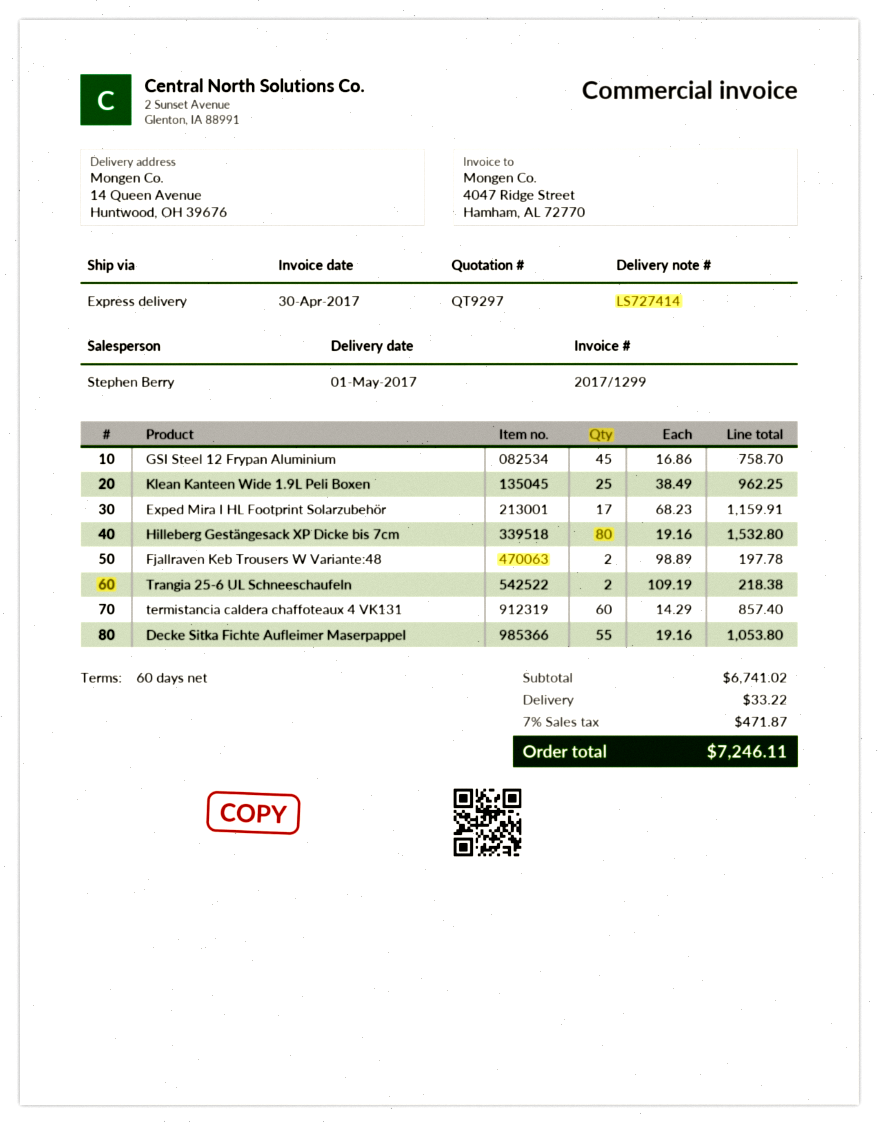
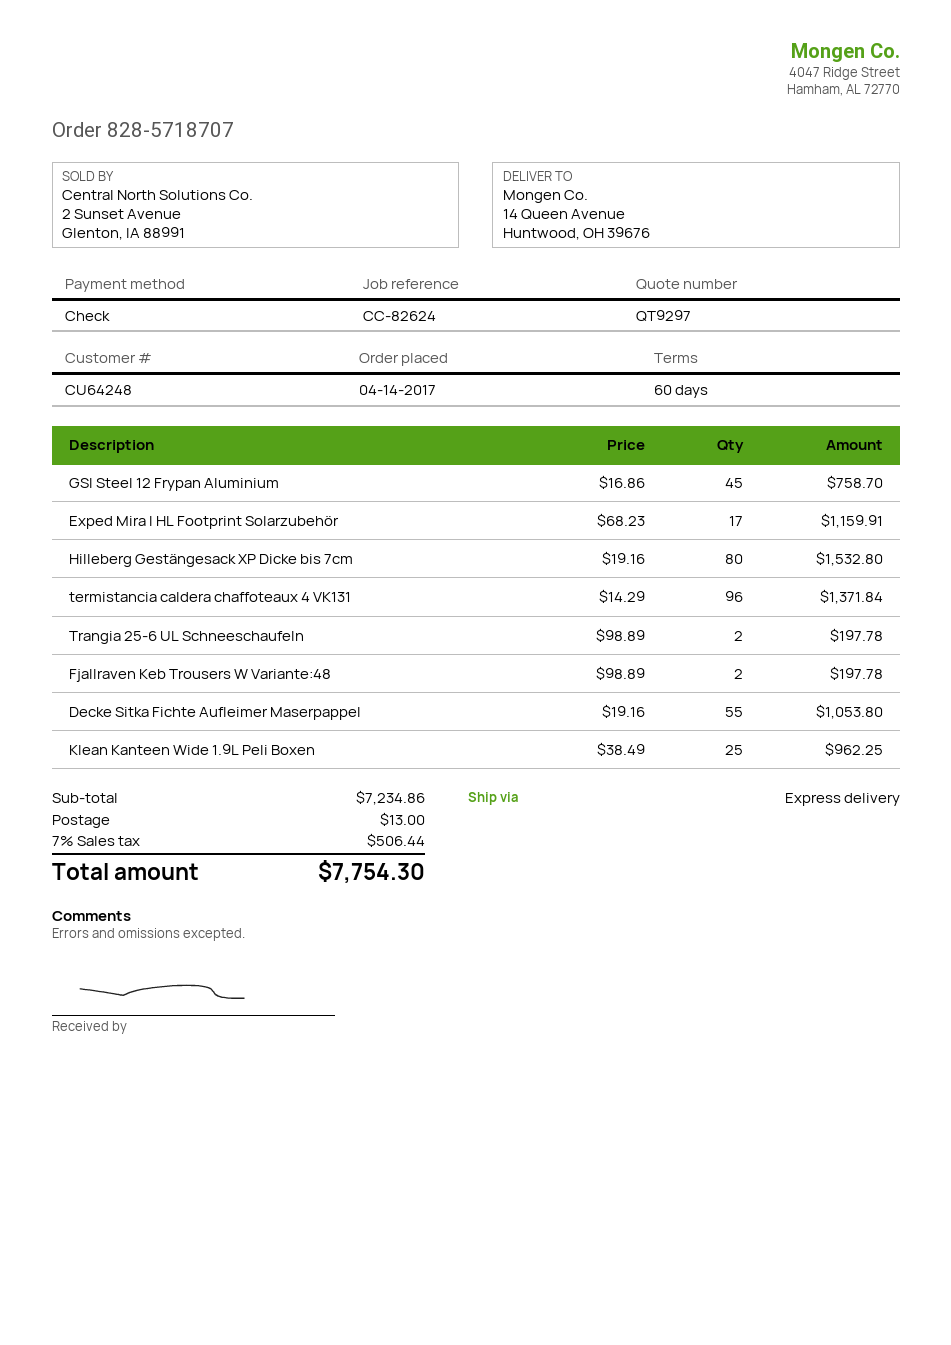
Trangia 25-6 UL Schneeschaufeln: 2 x 109.19 = 218.38 -> 2 x 98.89 = 197.78
termistancia caldera chaffoteaux 4 VK131: 60 x 14.29 = 857.40 -> 96 x 14.29 = 1371.84
subtotal: 6741.02 -> 7234.86
shipping: 33.22 -> 13.00
tax: 7% = 471.87 -> 7% = 506.44
total: 7246.11 -> 7754.30

